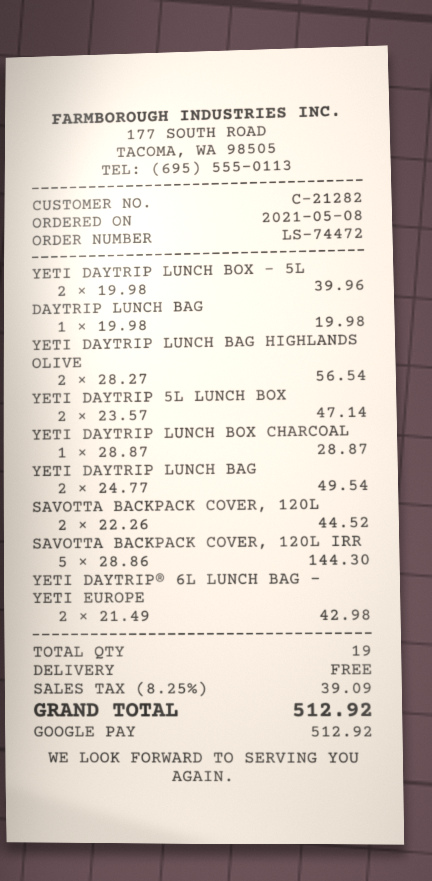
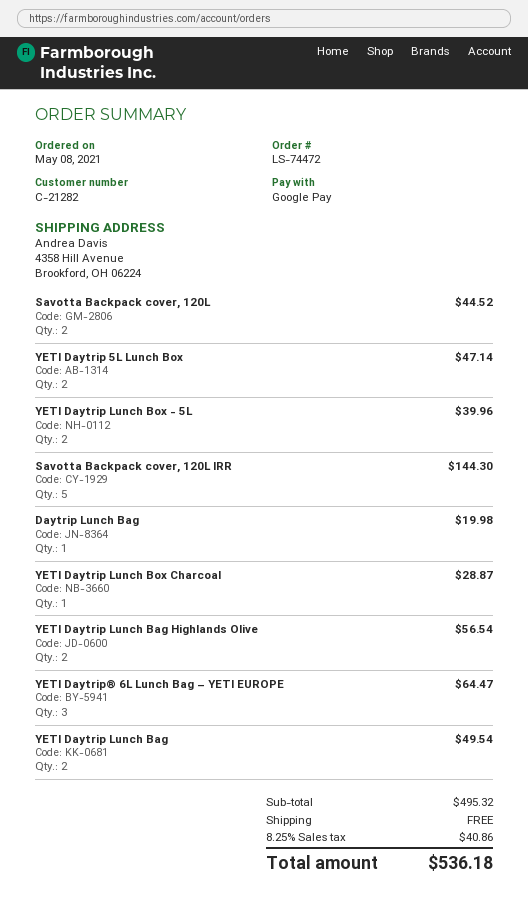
YETI DAYTRIP® 6L LUNCH BAG – YETI EUROPE: 2 for 42.98 -> 3 for 64.47
tax: 8.25% = 39.09 -> 8.25% = 40.86
total: 512.92 -> 536.18

